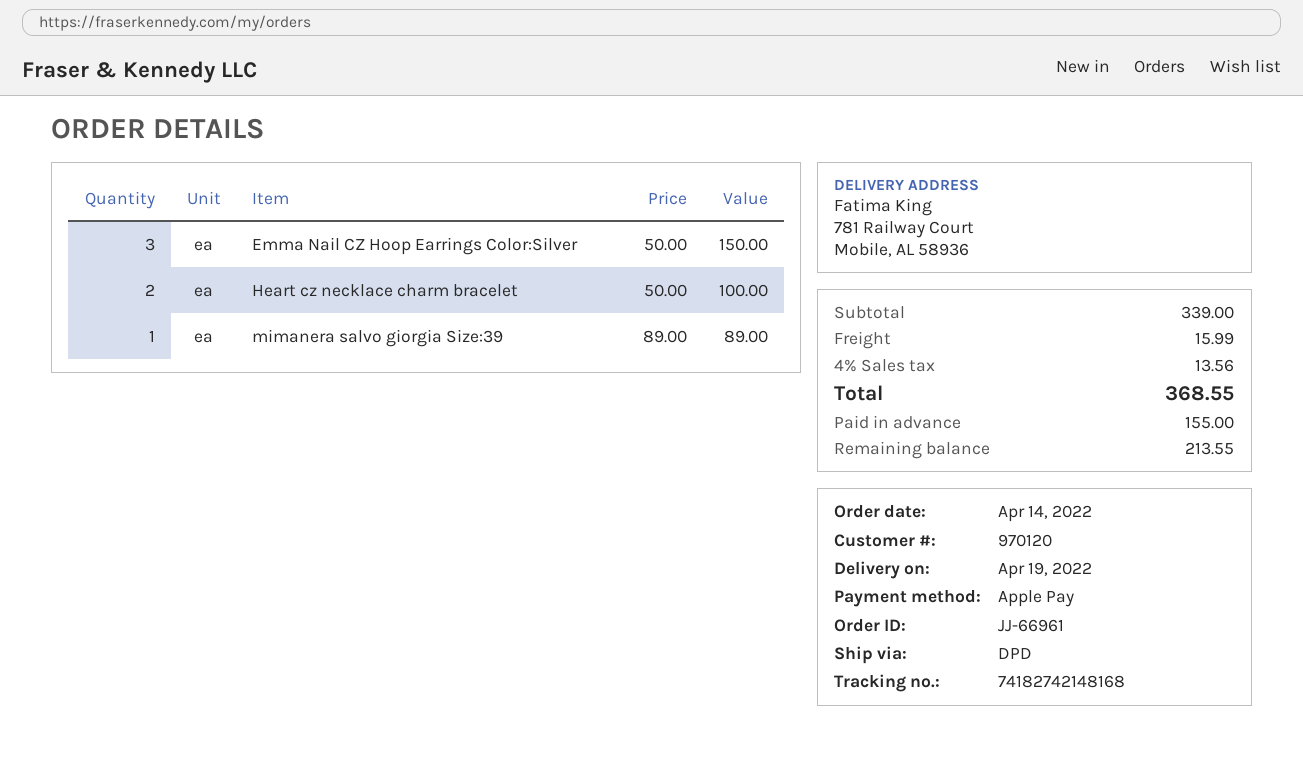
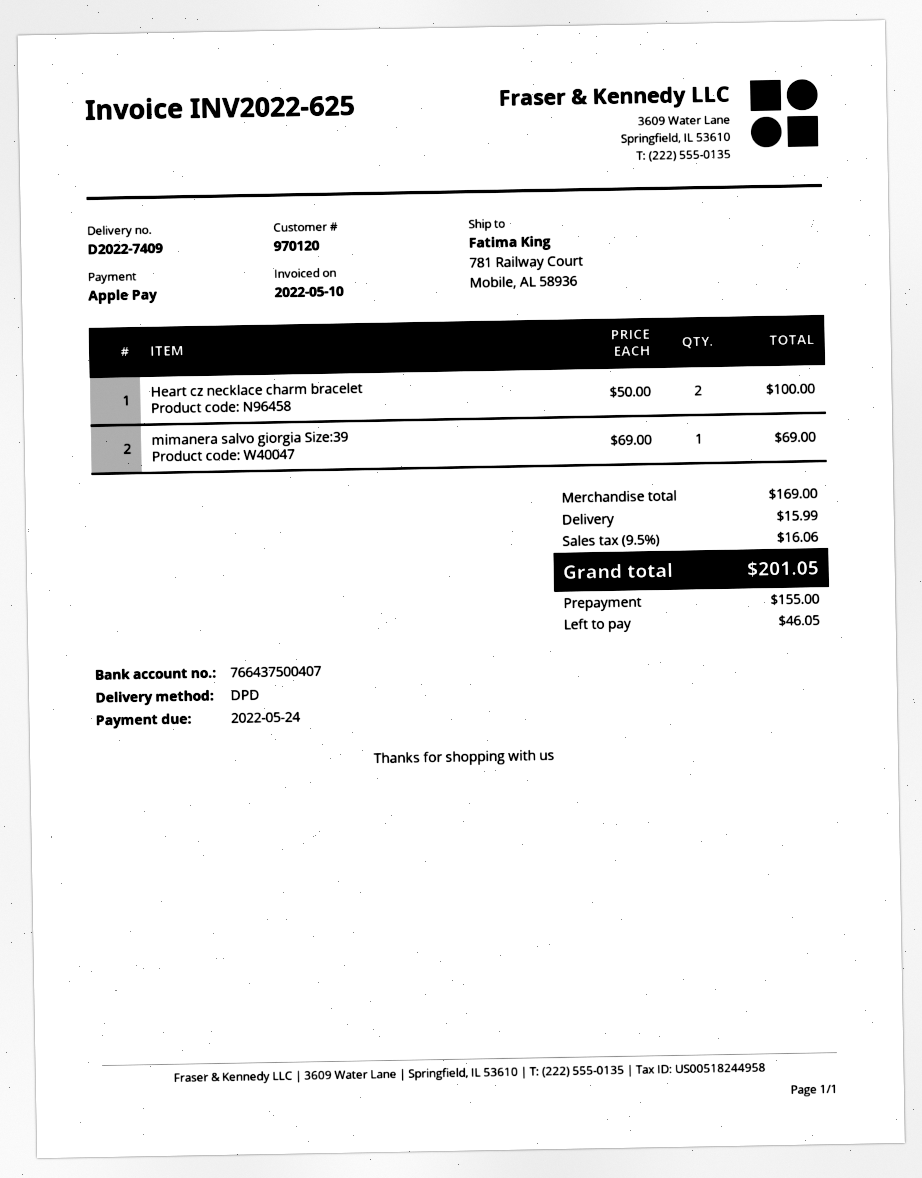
Emma Nail CZ Hoop Earrings Color:Silver: 3 x 50.00 = 150.00 -> none
mimanera salvo giorgia Size:39: 1 x 89.00 = 89.00 -> 1 x 69.00 = 69.00
subtotal: 339.00 -> 169.00
tax: 4% = 13.56 -> 9.5% = 16.06
total: 368.55 -> 201.05
balance: 213.55 -> 46.05

